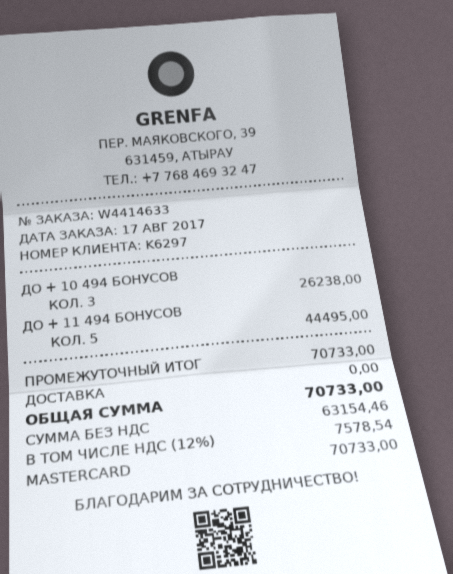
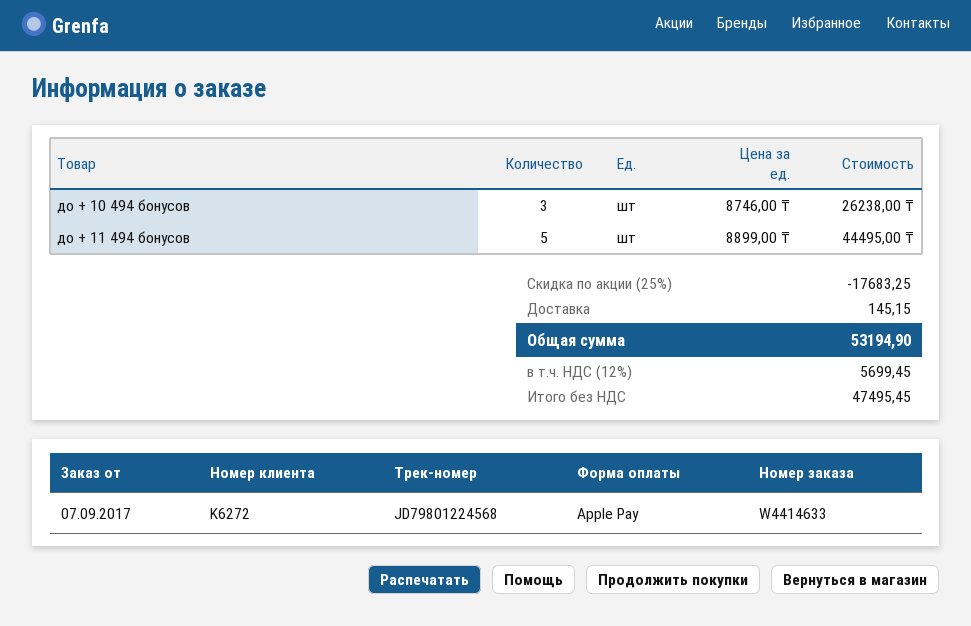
order date: 2017-08-17 -> 2017-09-07
customer number: K6297 -> K6272
payment method: Mastercard -> Apple Pay
discount: none -> 25% = 17683.25
shipping: 0.00 -> 145.15
net: 63154.46 -> 47495.45
tax: 12% = 7578.54 -> 12% = 5699.45
total: 70733.00 -> 53194.90

